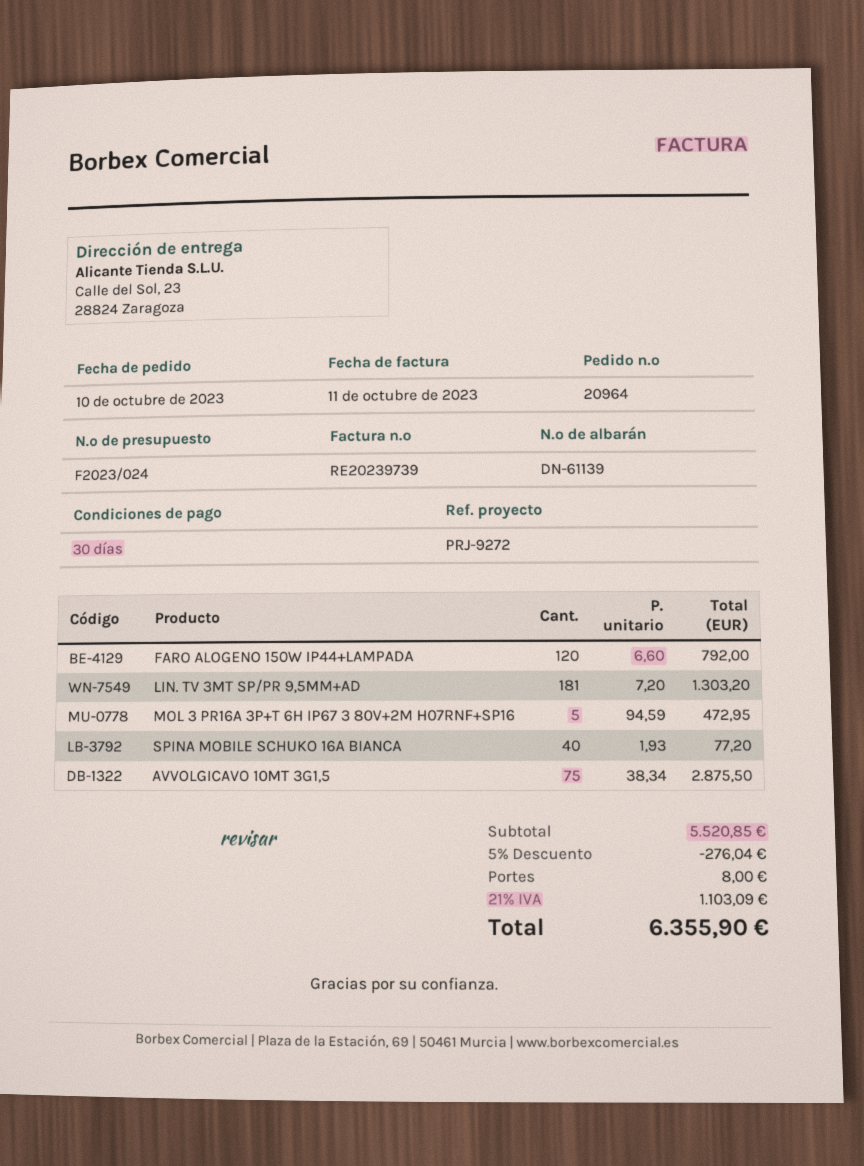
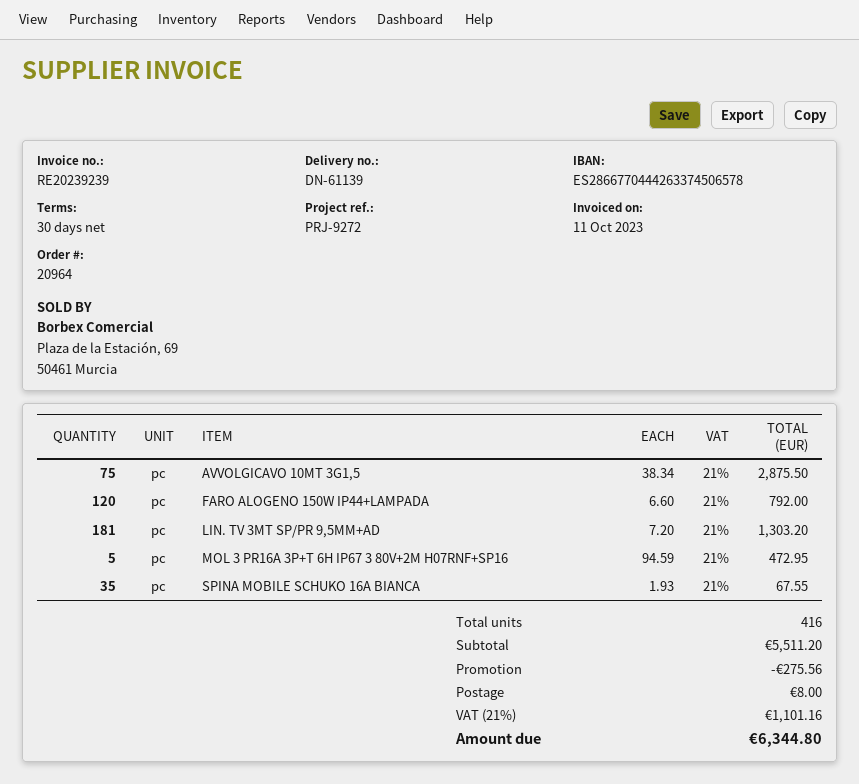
invoice number: RE20239739 -> RE20239239
SPINA MOBILE SCHUKO 16A BIANCA: 40 x 1.93 = 77.20 -> 35 x 1.93 = 67.55
subtotal: 5520.85 -> 5511.20
discount: 276.04 -> 275.56
tax: 21% = 1103.09 -> 21% = 1101.16
total: 6355.90 -> 6344.80

